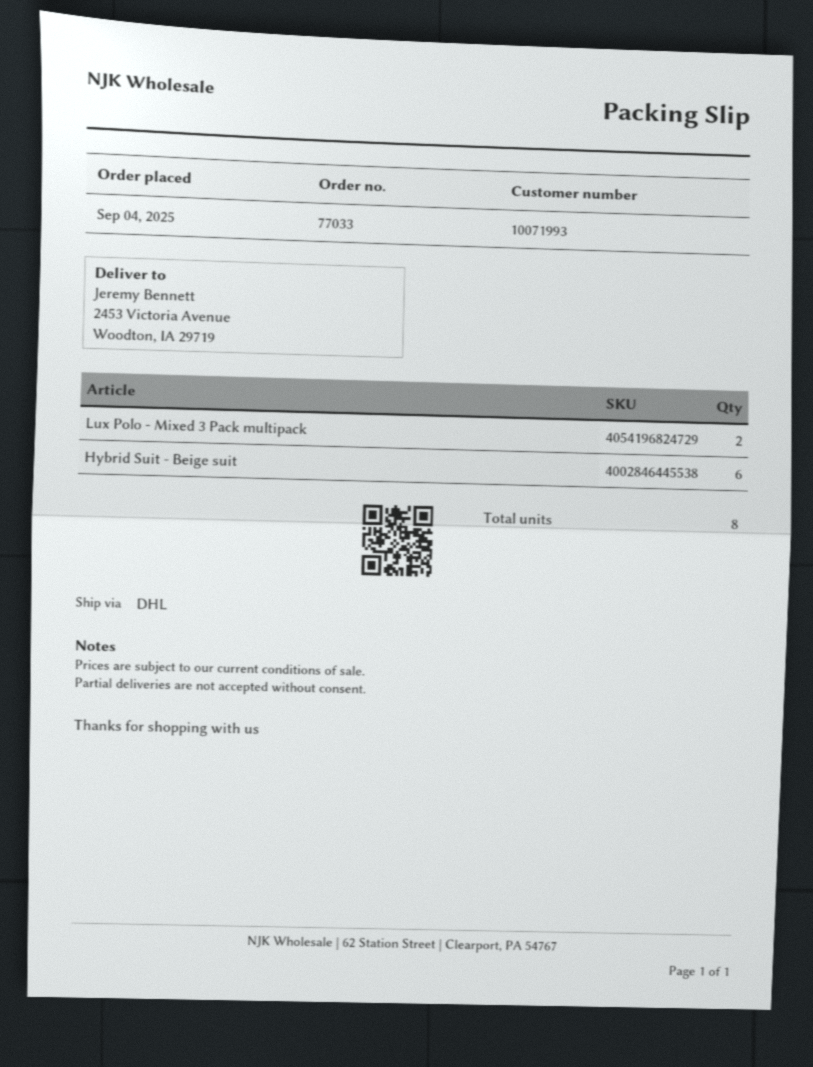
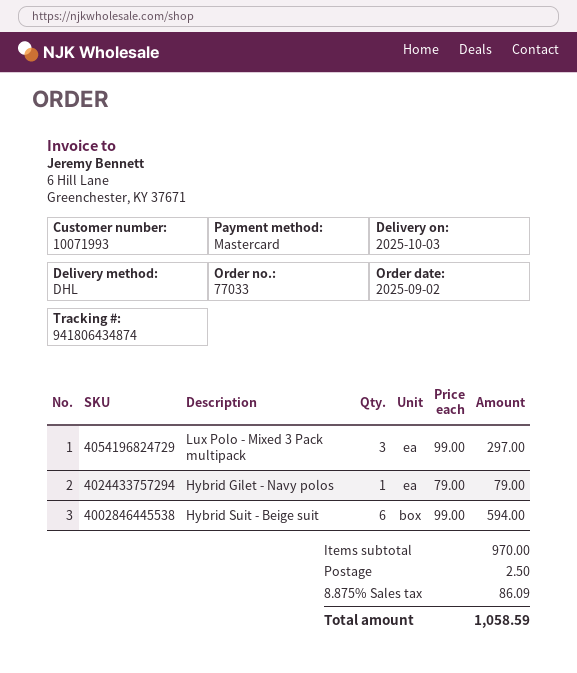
order date: 2025-09-04 -> 2025-09-02
Lux Polo - Mixed 3 Pack multipack: 2 -> 3
Hybrid Gilet - Navy polos: none -> 1

